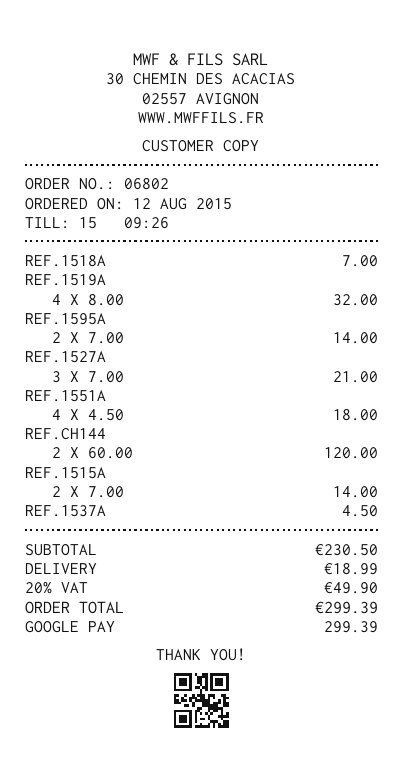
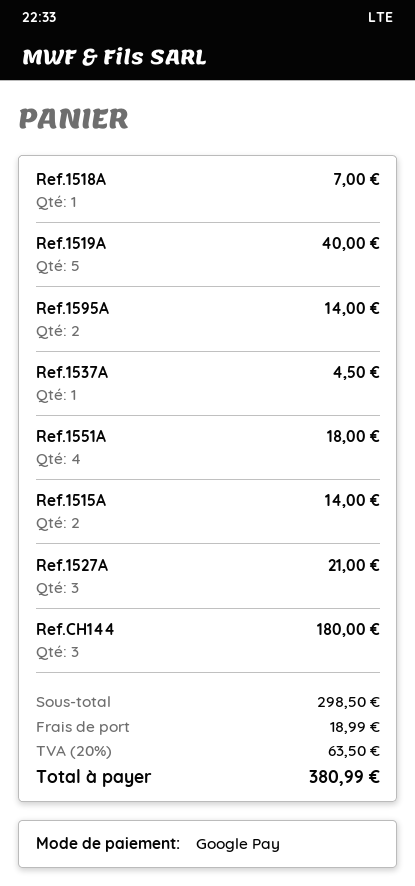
REF.1519A: 4 for 32.00 -> 5 for 40.00
REF.CH144: 2 for 120.00 -> 3 for 180.00
subtotal: 230.50 -> 298.50
tax: 20% = 49.90 -> 20% = 63.50
total: 299.39 -> 380.99

